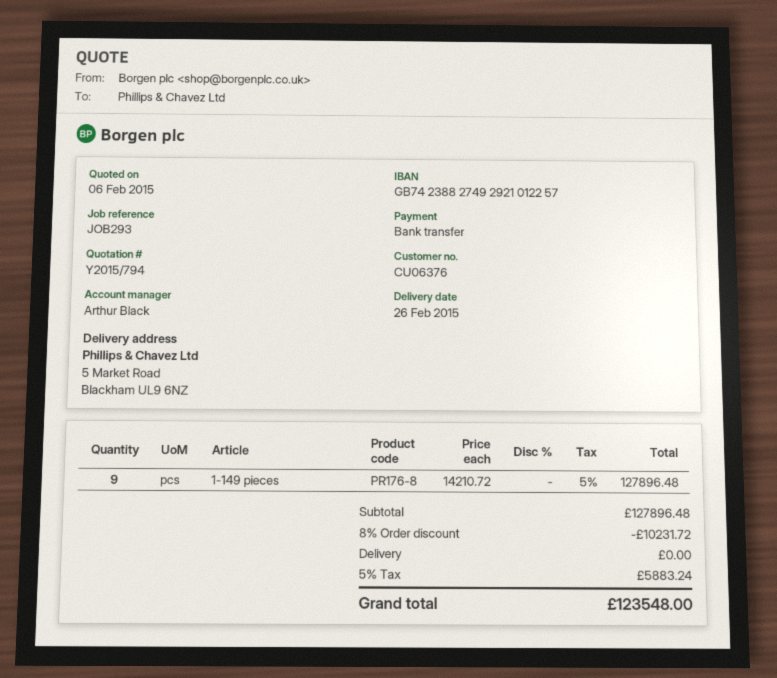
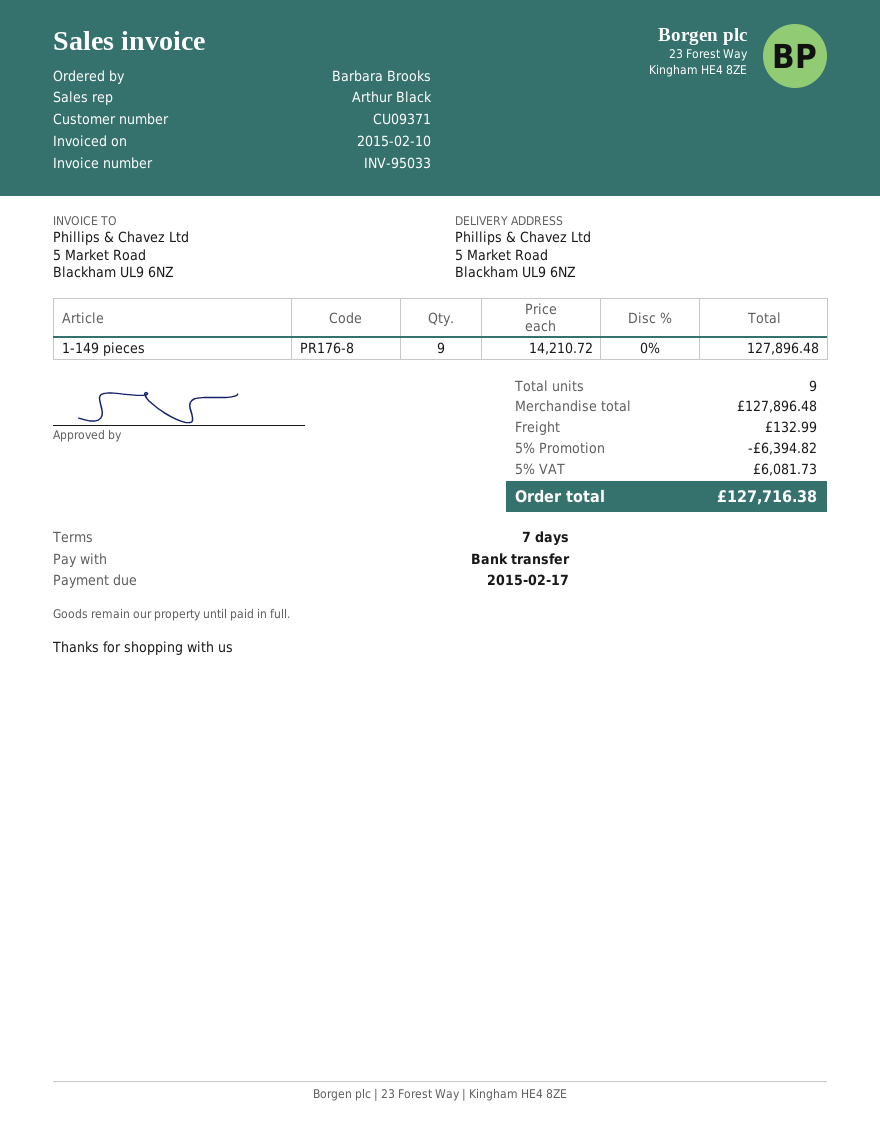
customer number: CU06376 -> CU09371
discount: 8% = 10231.72 -> 5% = 6394.82
shipping: 0.00 -> 132.99
tax: 5% = 5883.24 -> 5% = 6081.73
total: 123548.00 -> 127716.38

